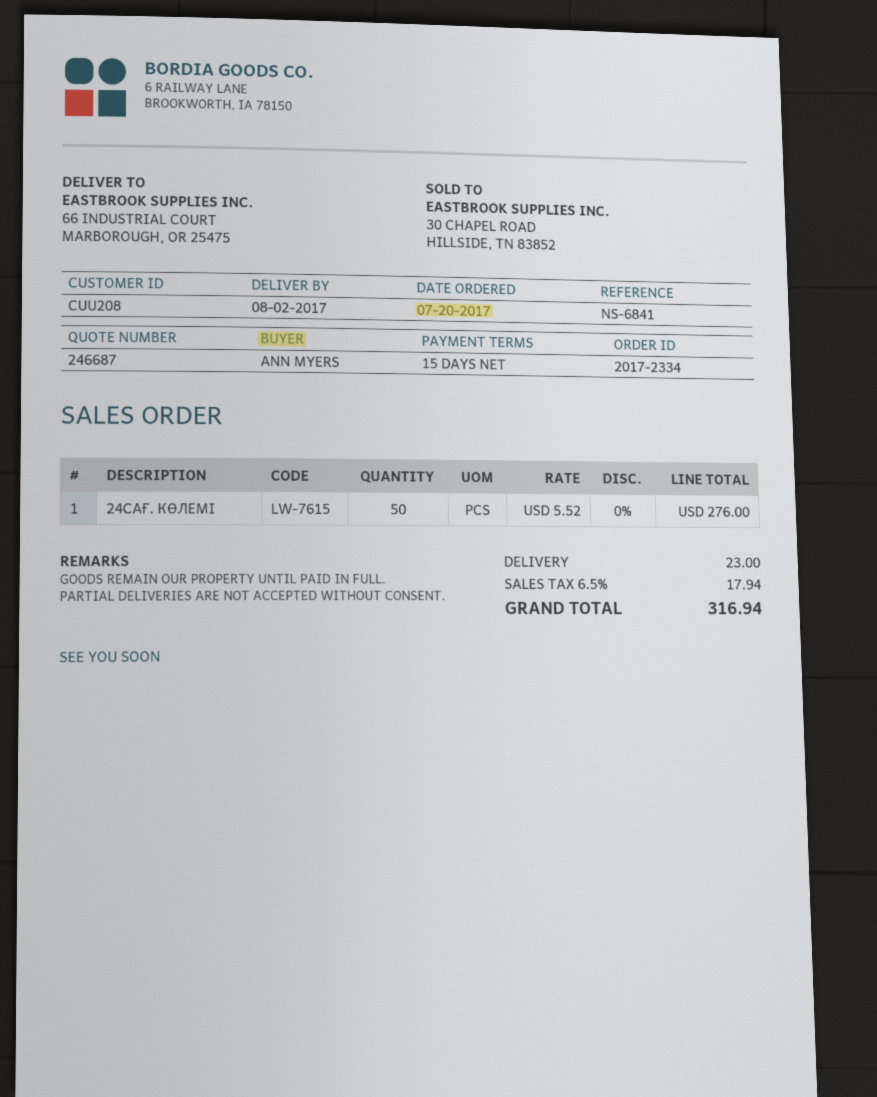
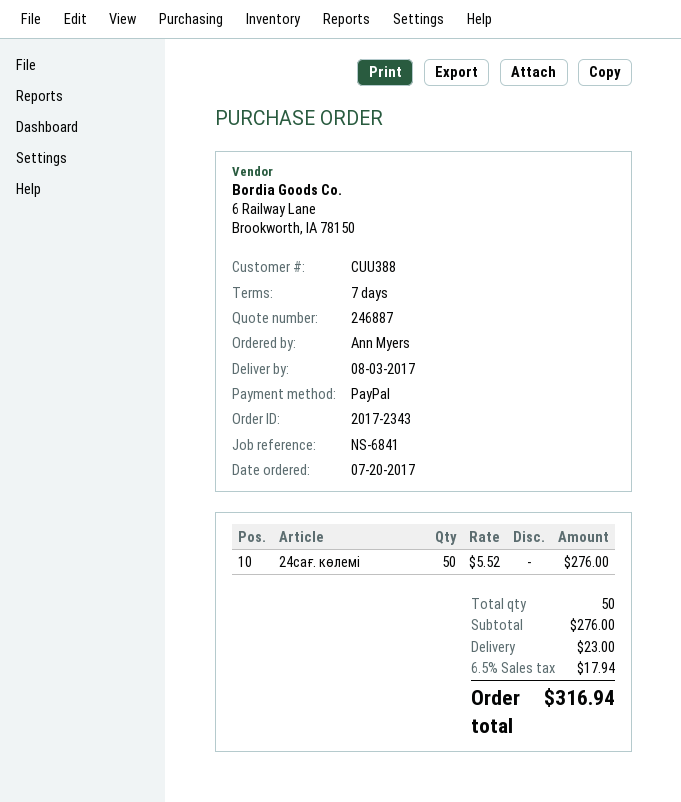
quote number: 246687 -> 246887
order number: 2017-2334 -> 2017-2343
delivery date: 2017-08-02 -> 2017-08-03
payment terms: 15 days -> 7 days
customer number: CUU208 -> CUU388

